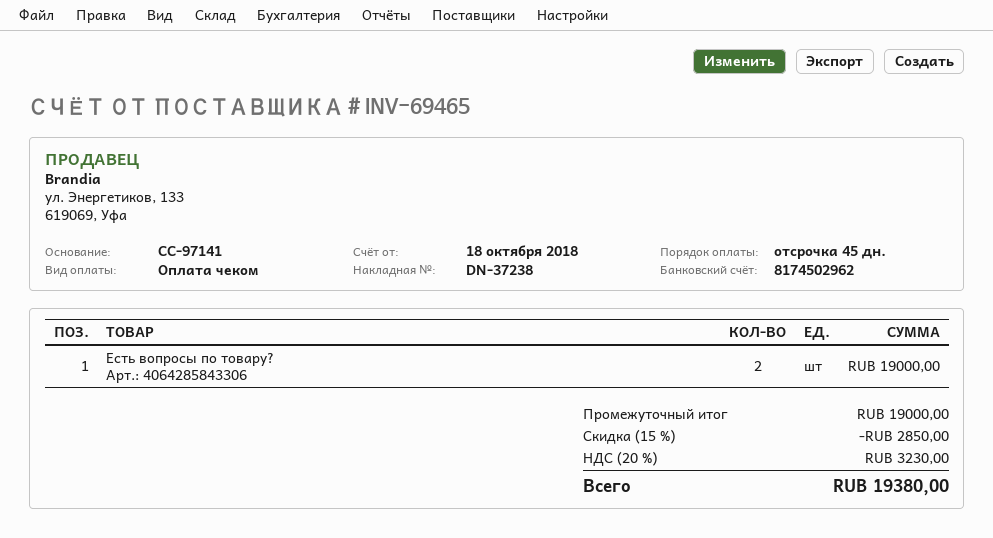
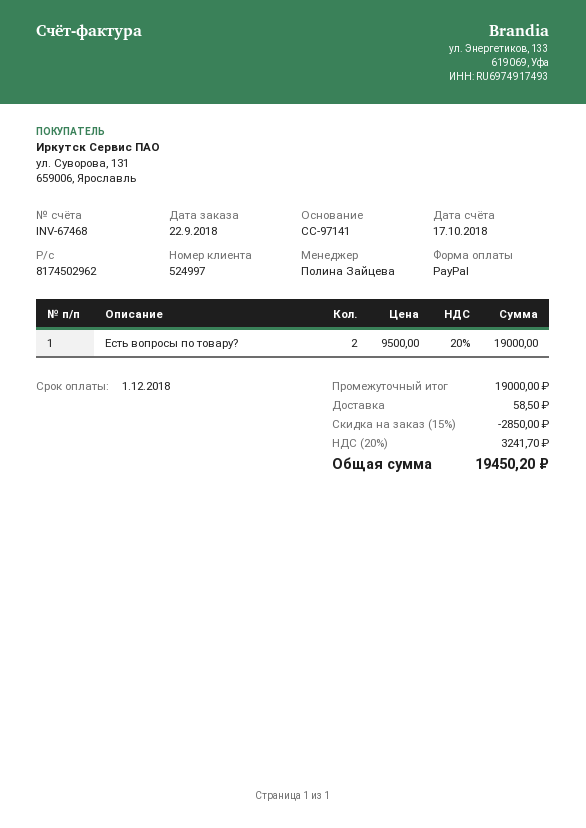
invoice number: INV-69465 -> INV-67468
invoice date: 2018-10-18 -> 2018-10-17
payment method: cheque -> PayPal
shipping: none -> 58.50
tax: 20% = 3230.00 -> 20% = 3241.70
total: 19380.00 -> 19450.20

